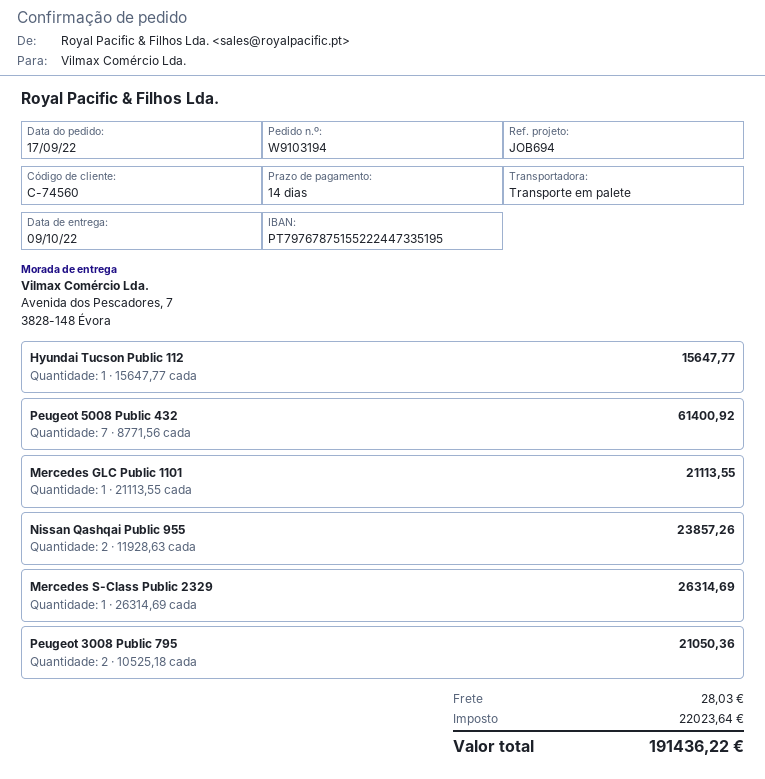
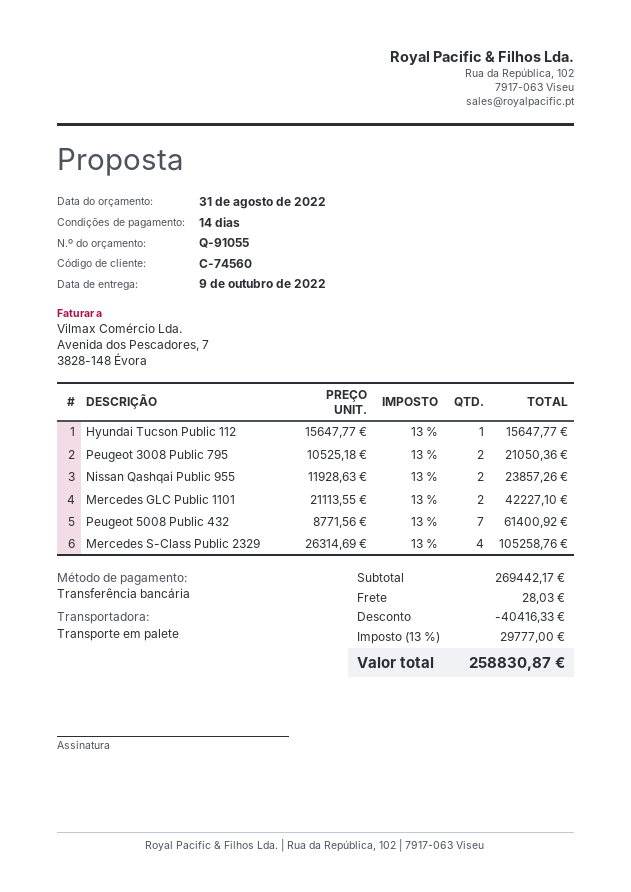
Mercedes GLC Public 1101: 1 x 21113.55 = 21113.55 -> 2 x 21113.55 = 42227.10
Mercedes S-Class Public 2329: 1 x 26314.69 = 26314.69 -> 4 x 26314.69 = 105258.76
discount: none -> 40416.33
tax: 22023.64 -> 29777.00
total: 191436.22 -> 258830.87

